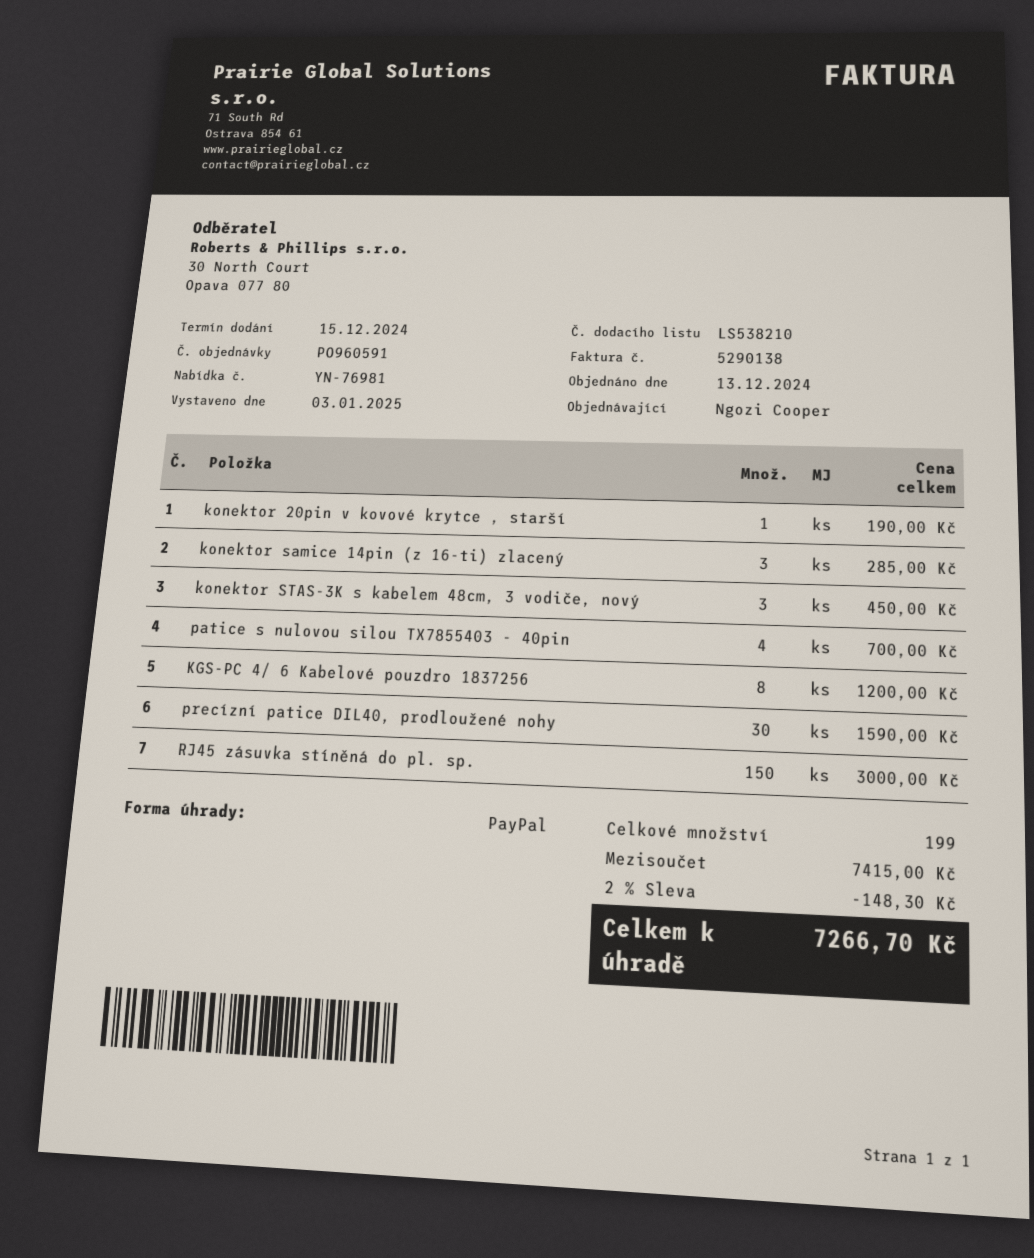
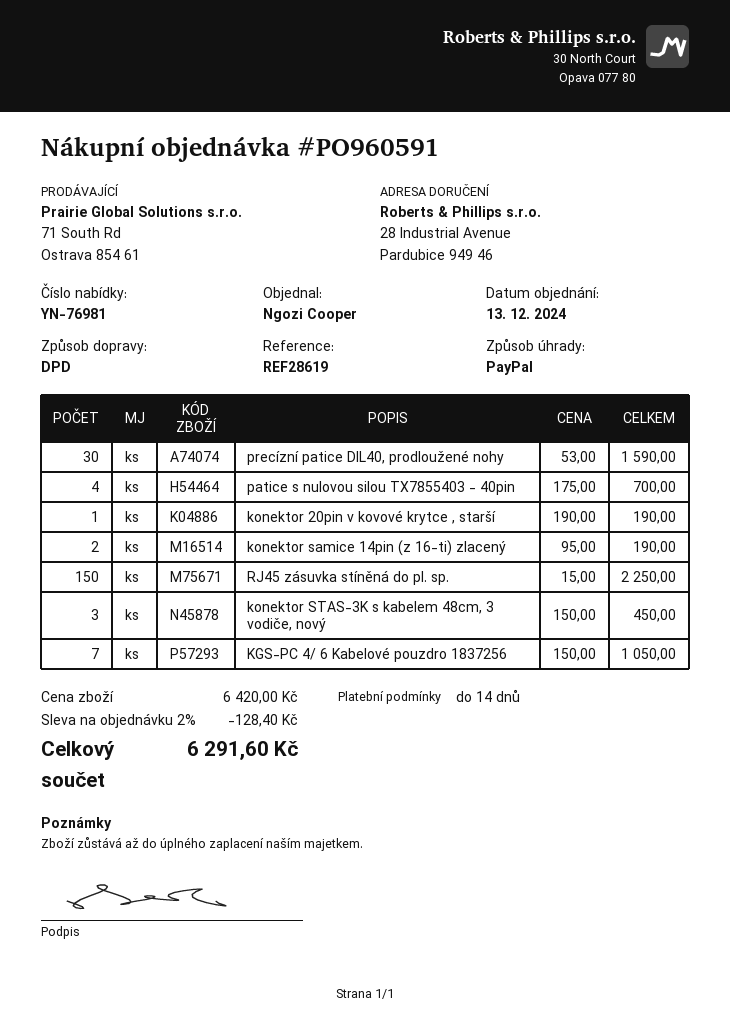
konektor samice 14pin (z 16-ti) zlacený: 3 for 285.00 -> 2 for 190.00
KGS-PC 4/ 6 Kabelové pouzdro 1837256: 8 for 1200.00 -> 7 for 1050.00
RJ45 zásuvka stíněná do pl. sp.: 150 for 3000.00 -> 150 for 2250.00
subtotal: 7415.00 -> 6420.00
discount: 2% = 148.30 -> 2% = 128.40
total: 7266.70 -> 6291.60

